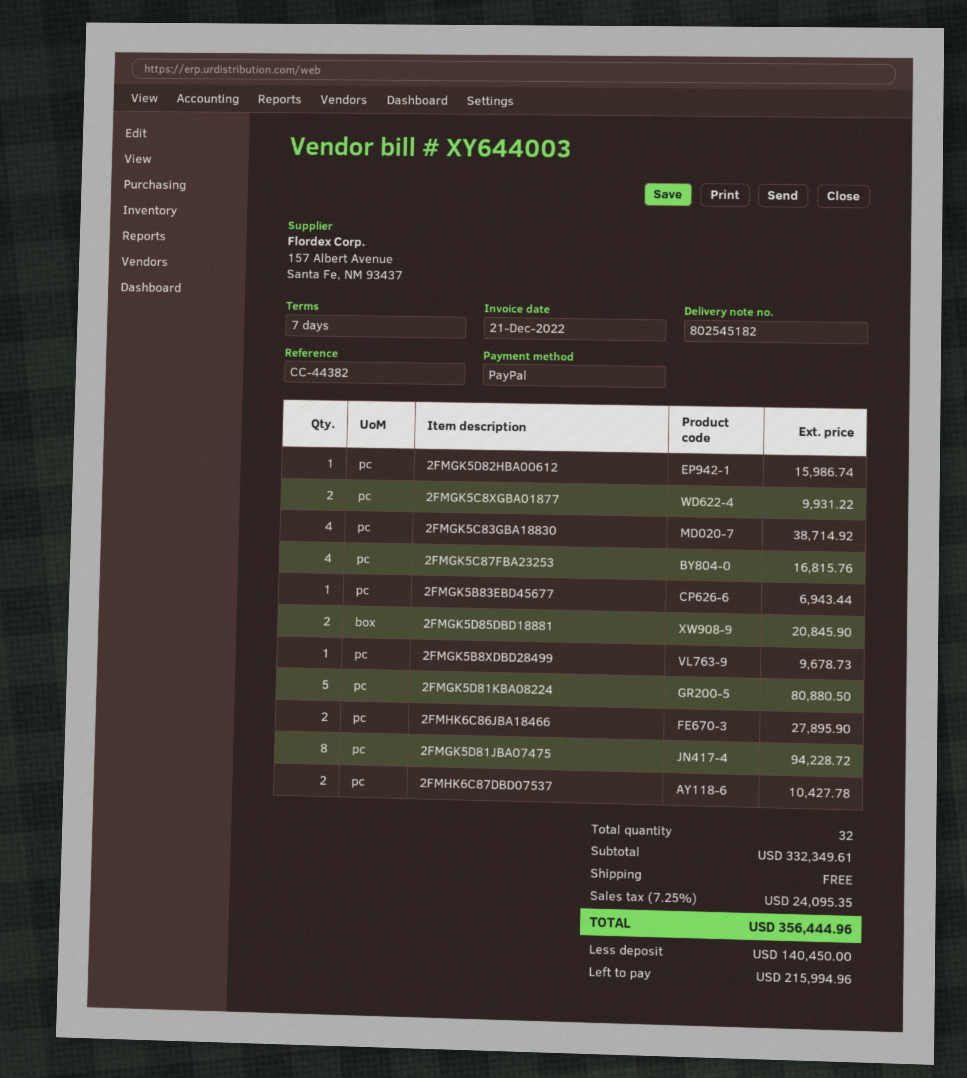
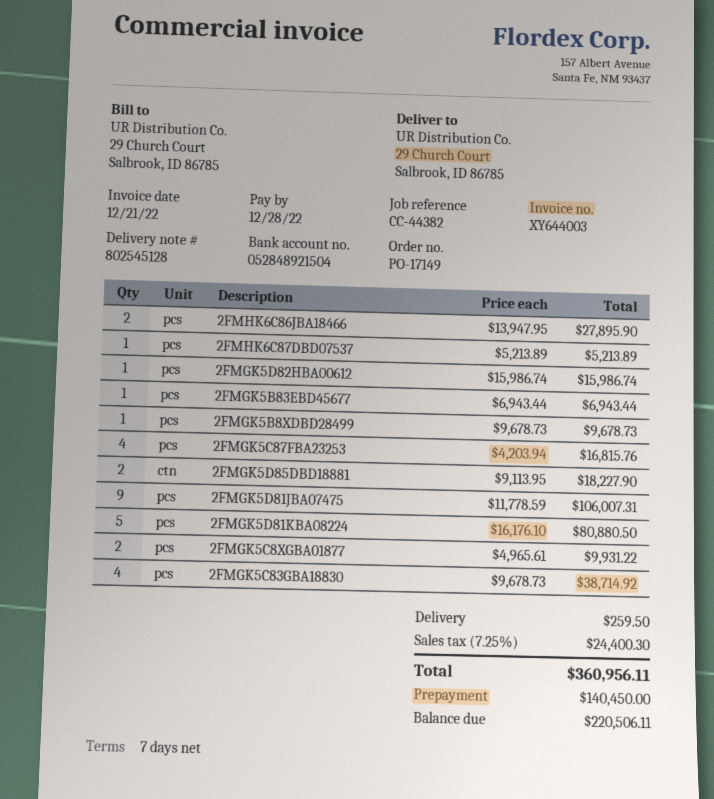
delivery note number: 802545182 -> 802545128
2FMGK5D85DBD18881: 2 for 20845.90 -> 2 for 18227.90
2FMGK5D81JBA07475: 8 for 94228.72 -> 9 for 106007.31
2FMHK6C87DBD07537: 2 for 10427.78 -> 1 for 5213.89
shipping: 0.00 -> 259.50
tax: 7.25% = 24095.35 -> 7.25% = 24400.30
total: 356444.96 -> 360956.11
balance: 215994.96 -> 220506.11

